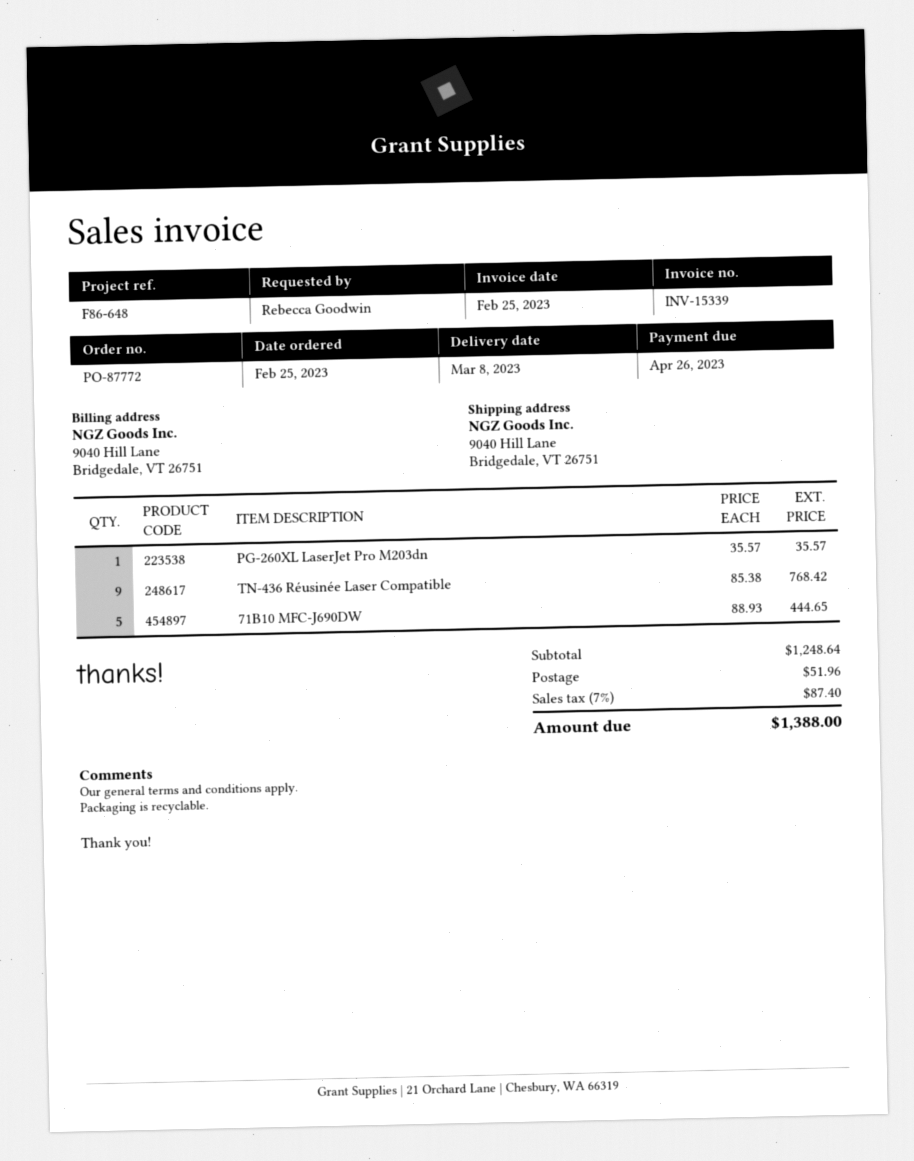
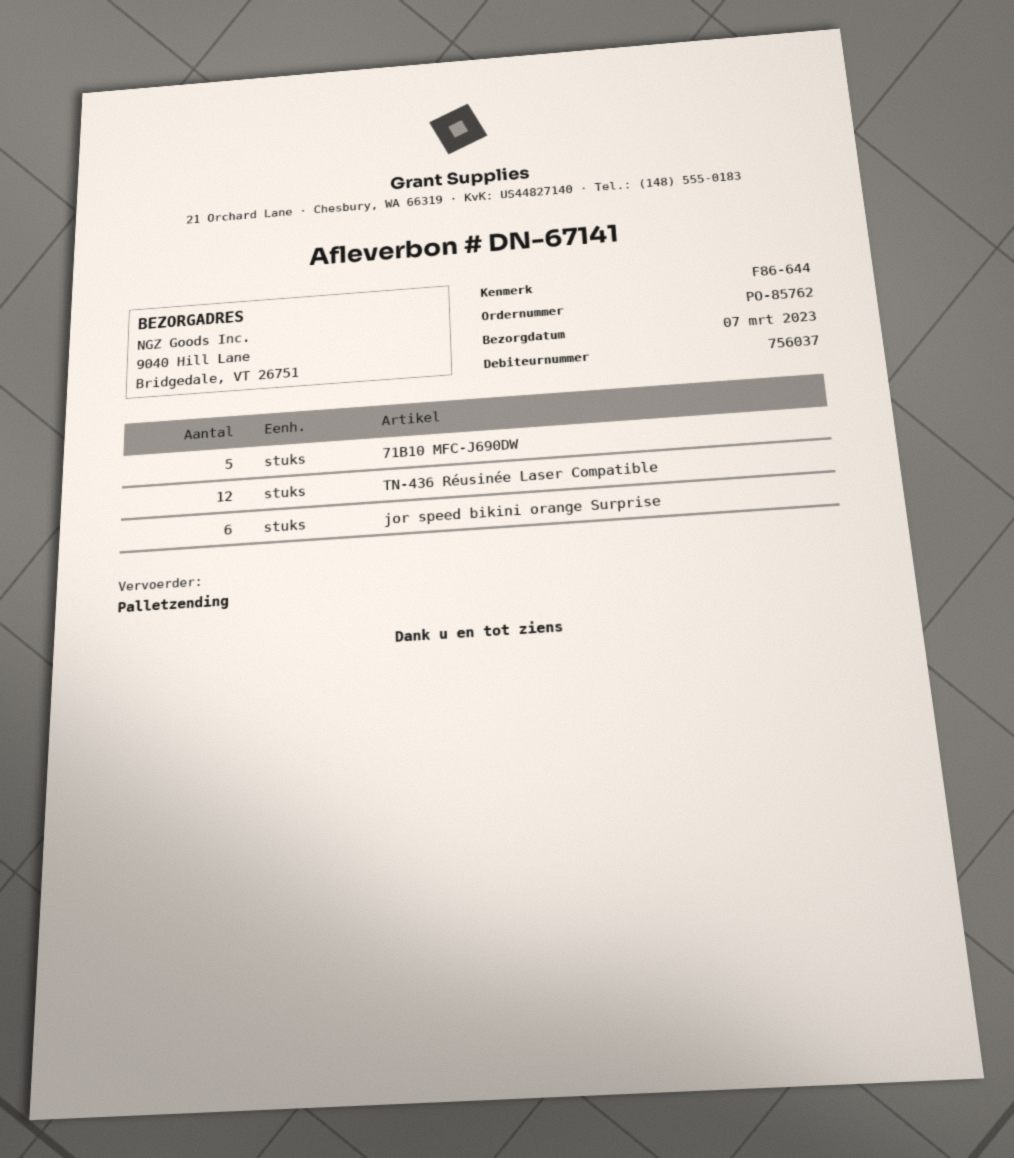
order number: PO-87772 -> PO-85762
delivery date: 2023-03-08 -> 2023-03-07
reference: F86-648 -> F86-644
PG-260XL LaserJet Pro M203dn: 1 -> none
TN-436 Réusinée Laser Compatible: 9 -> 12
jor speed bikini orange Surprise: none -> 6

